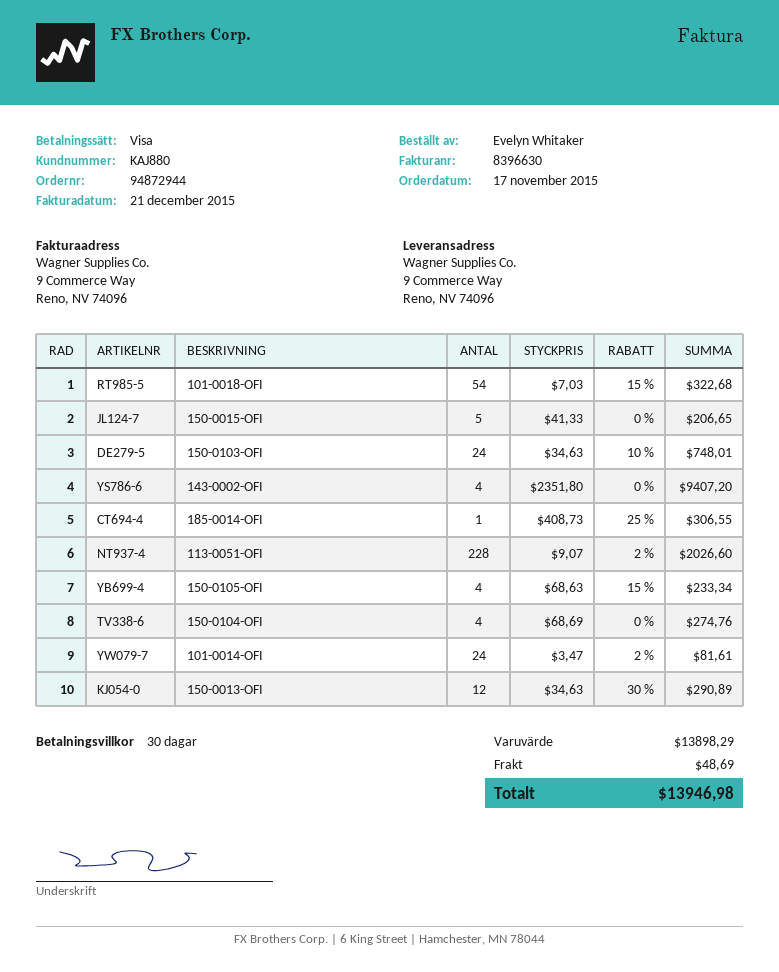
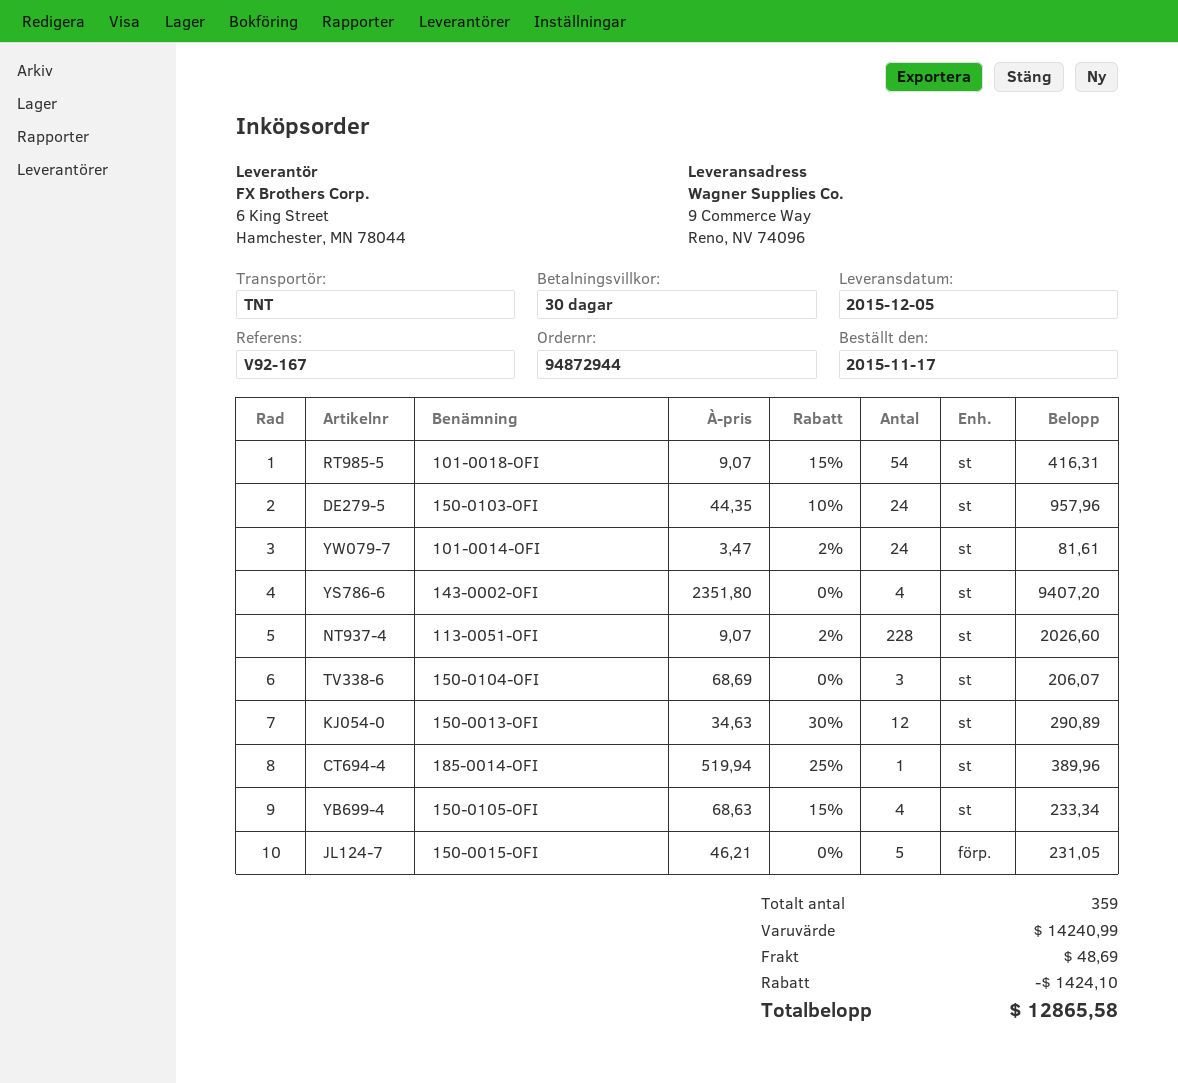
101-0018-OFI: 54 x 7.03 - 15% = 322.68 -> 54 x 9.07 - 15% = 416.31
150-0015-OFI: 5 x 41.33 = 206.65 -> 5 x 46.21 = 231.05
150-0103-OFI: 24 x 34.63 - 10% = 748.01 -> 24 x 44.35 - 10% = 957.96
185-0014-OFI: 1 x 408.73 - 25% = 306.55 -> 1 x 519.94 - 25% = 389.96
150-0104-OFI: 4 x 68.69 = 274.76 -> 3 x 68.69 = 206.07
subtotal: 13898.29 -> 14240.99
discount: none -> 1424.10
total: 13946.98 -> 12865.58

